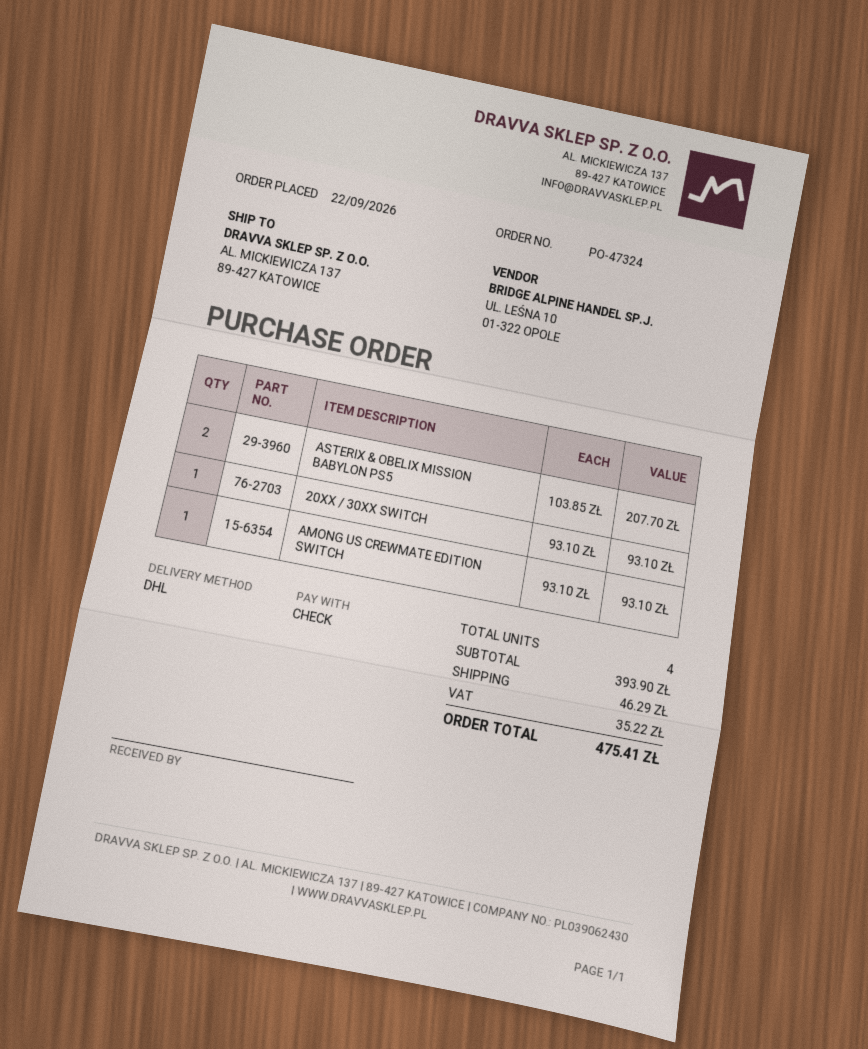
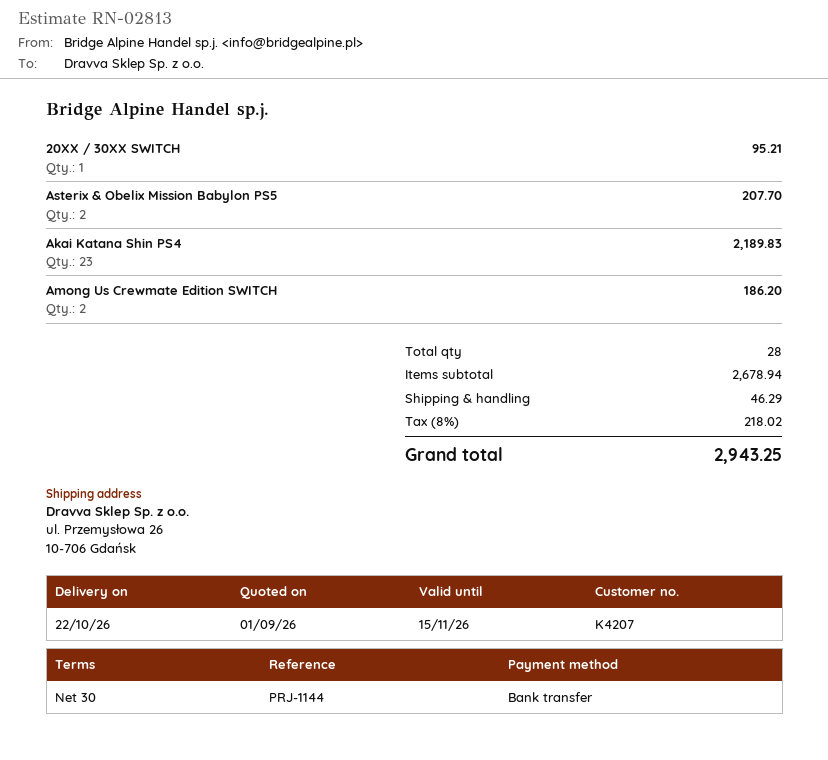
payment method: cheque -> bank transfer
ship to: AL. MICKIEWICZA 137, 89-427 KATOWICE -> ul. Przemysłowa 26, 10-706 Gdańsk
20XX / 30XX SWITCH: 1 for 93.10 -> 1 for 95.21
AMONG US CREWMATE EDITION SWITCH: 1 for 93.10 -> 2 for 186.20
Akai Katana Shin PS4: none -> 23 for 2189.83
total quantity: 4 -> 28
subtotal: 393.90 -> 2678.94
tax: 35.22 -> 218.02
total: 475.41 -> 2943.25

